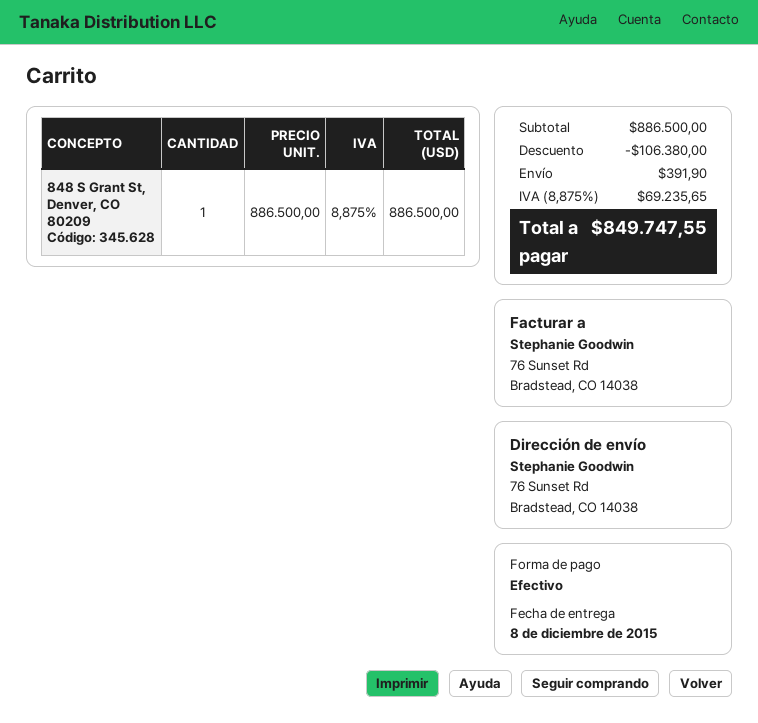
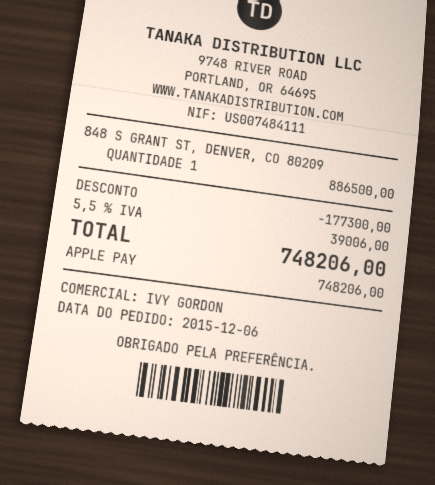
payment method: cash -> Apple Pay
discount: 106380.00 -> 177300.00
shipping: 391.90 -> none
tax: 8.875% = 69235.65 -> 5.5% = 39006.00
total: 849747.55 -> 748206.00

